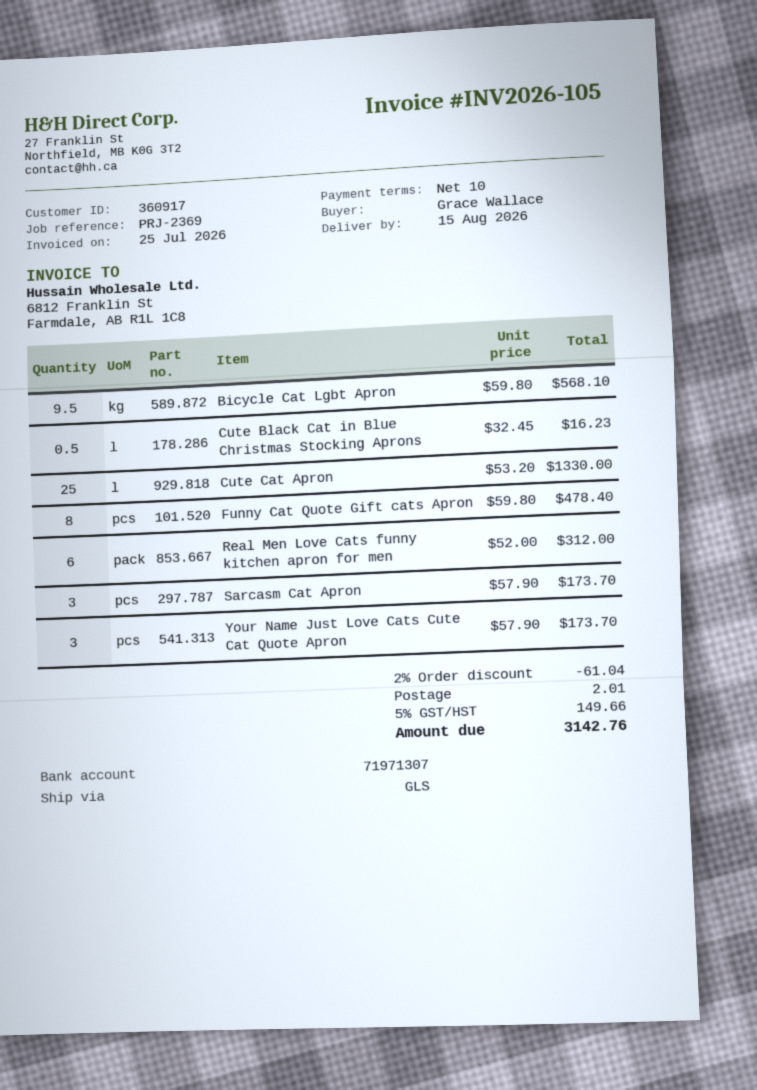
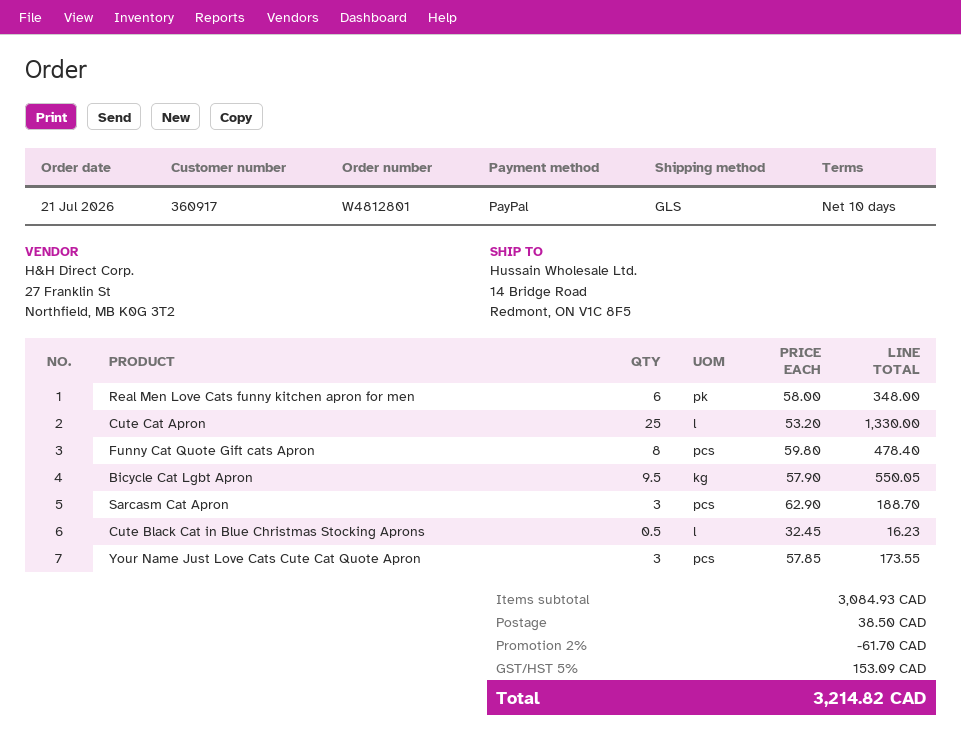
Bicycle Cat Lgbt Apron: 9.5 x 59.80 = 568.10 -> 9.5 x 57.90 = 550.05
Real Men Love Cats funny kitchen apron for men: 6 x 52.00 = 312.00 -> 6 x 58.00 = 348.00
Sarcasm Cat Apron: 3 x 57.90 = 173.70 -> 3 x 62.90 = 188.70
Your Name Just Love Cats Cute Cat Quote Apron: 3 x 57.90 = 173.70 -> 3 x 57.85 = 173.55
discount: 2% = 61.04 -> 2% = 61.70
shipping: 2.01 -> 38.50
tax: 5% = 149.66 -> 5% = 153.09
total: 3142.76 -> 3214.82

